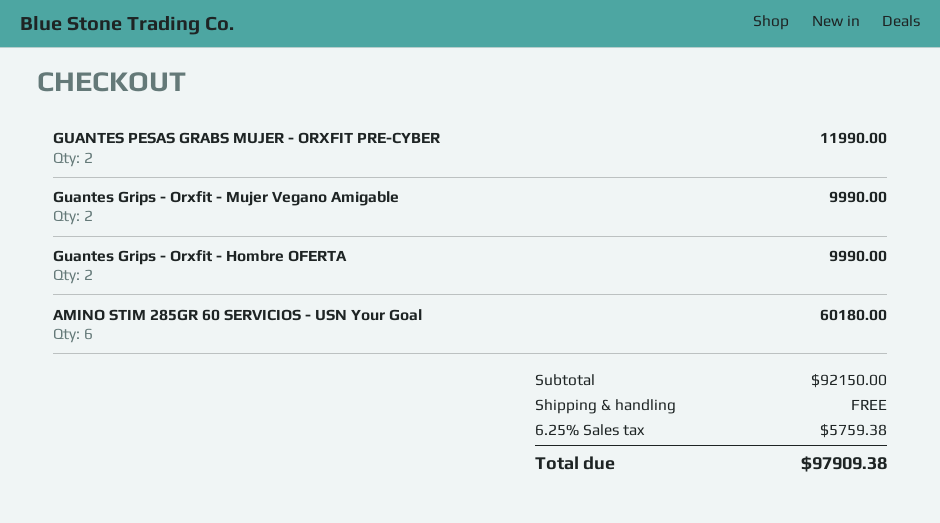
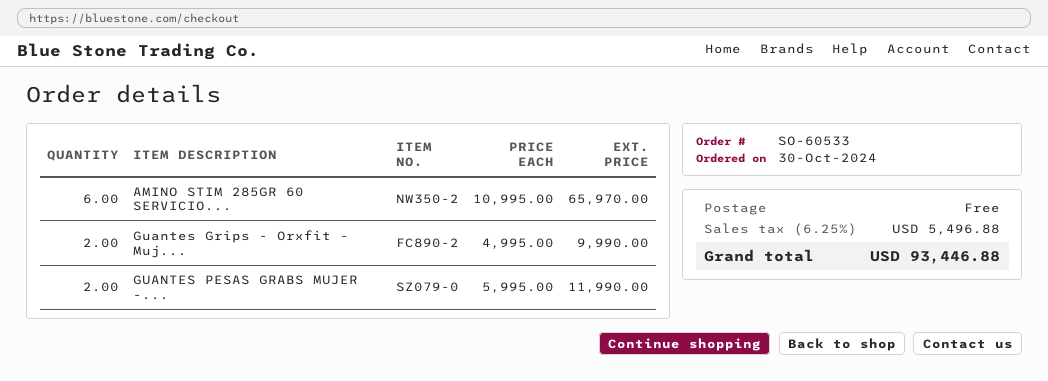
Guantes Grips - Orxfit - Hombre OFERTA: 2 for 9990.00 -> none
AMINO STIM 285GR 60 SERVICIOS - USN Your Goal: 6 for 60180.00 -> 6 for 65970.00
tax: 6.25% = 5759.38 -> 6.25% = 5496.88
total: 97909.38 -> 93446.88

